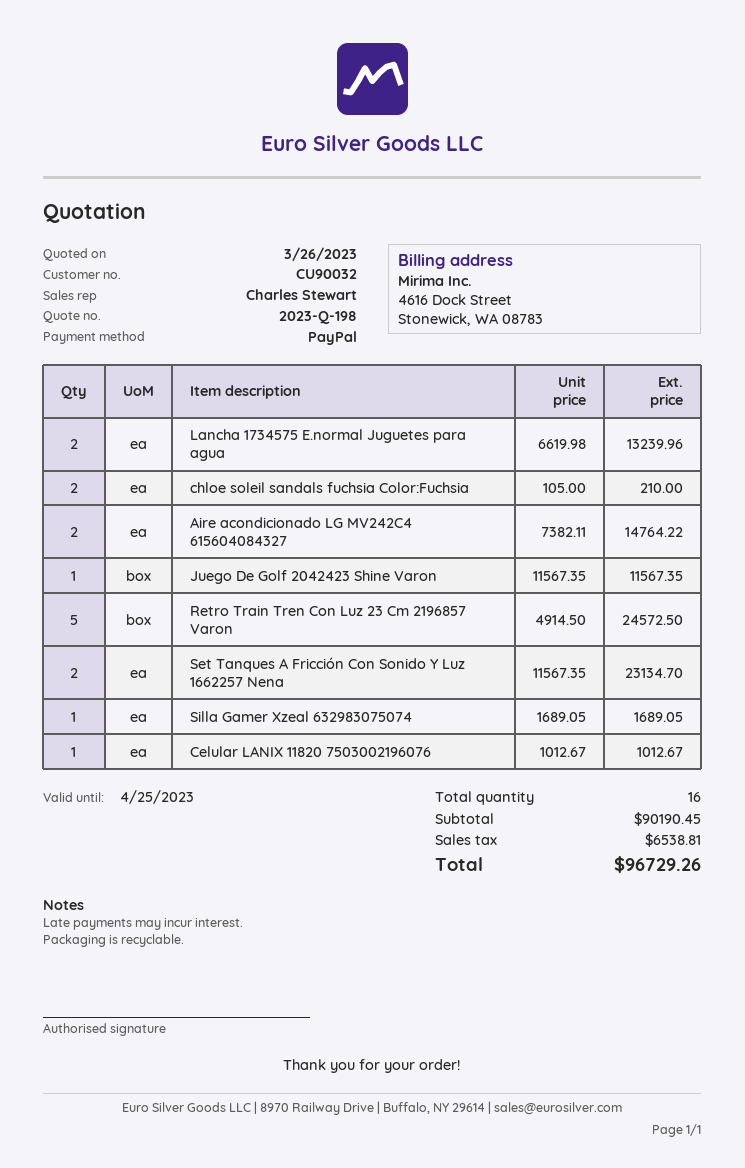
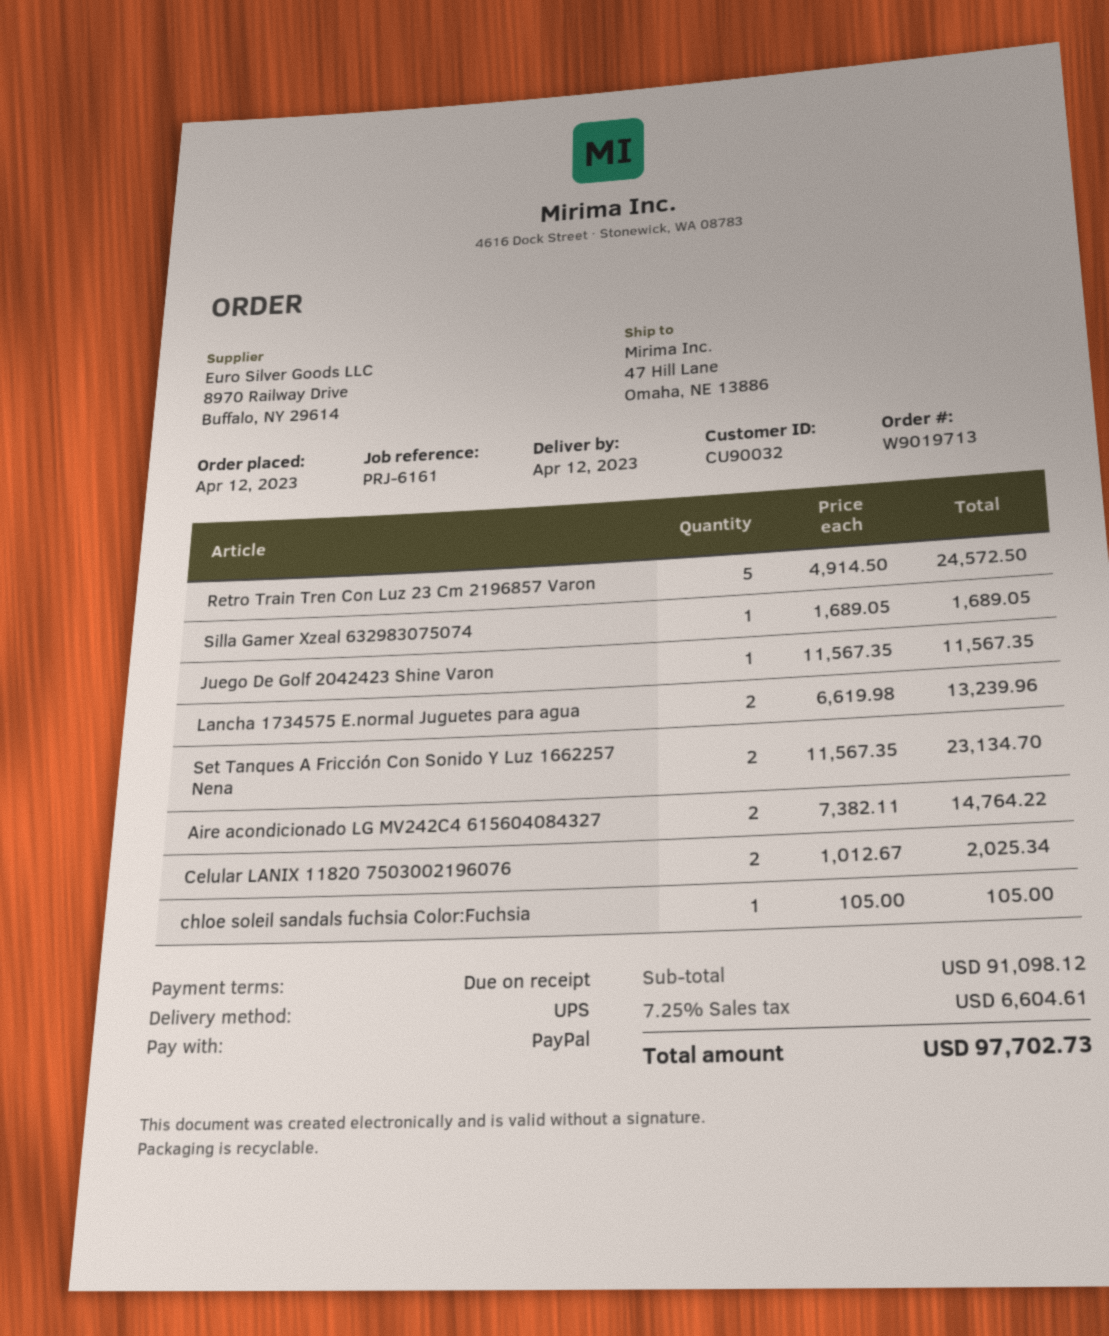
chloe soleil sandals fuchsia Color:Fuchsia: 2 x 105.00 = 210.00 -> 1 x 105.00 = 105.00
Celular LANIX 11820 7503002196076: 1 x 1012.67 = 1012.67 -> 2 x 1012.67 = 2025.34
subtotal: 90190.45 -> 91098.12
tax: 6538.81 -> 6604.61
total: 96729.26 -> 97702.73

